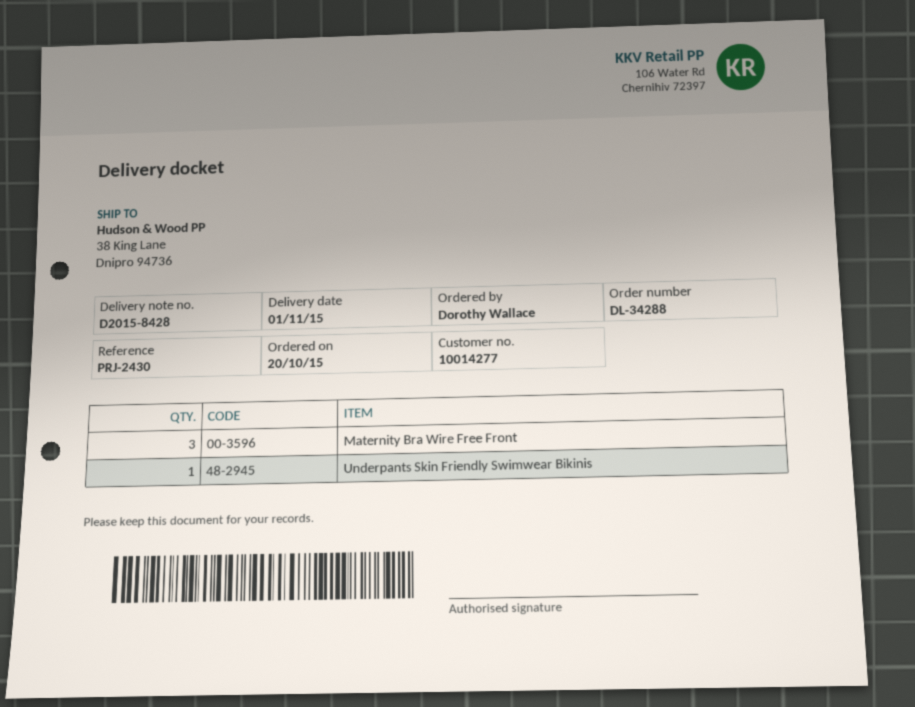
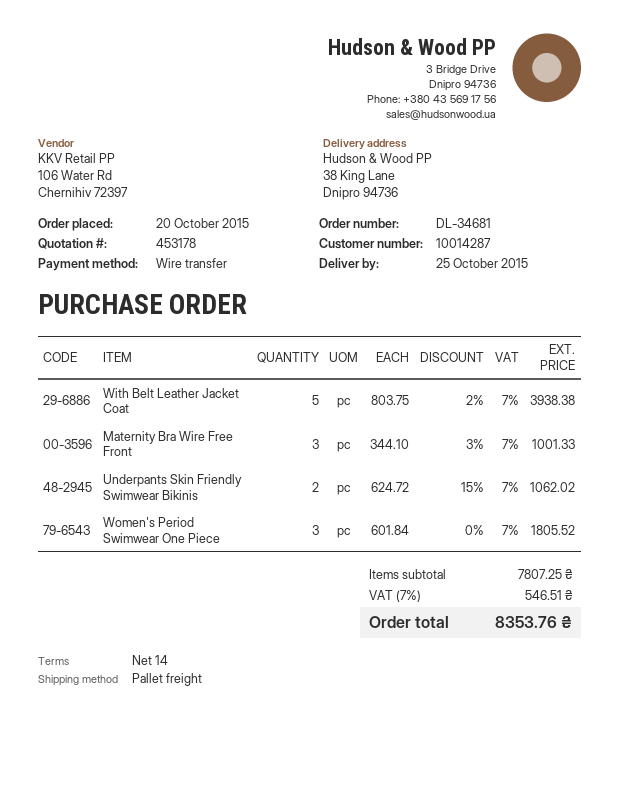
order number: DL-34288 -> DL-34681
delivery date: 2015-11-01 -> 2015-10-25
customer number: 10014277 -> 10014287
Underpants Skin Friendly Swimwear Bikinis: 1 -> 2
With Belt Leather Jacket Coat: none -> 5
Women's Period Swimwear One Piece: none -> 3

